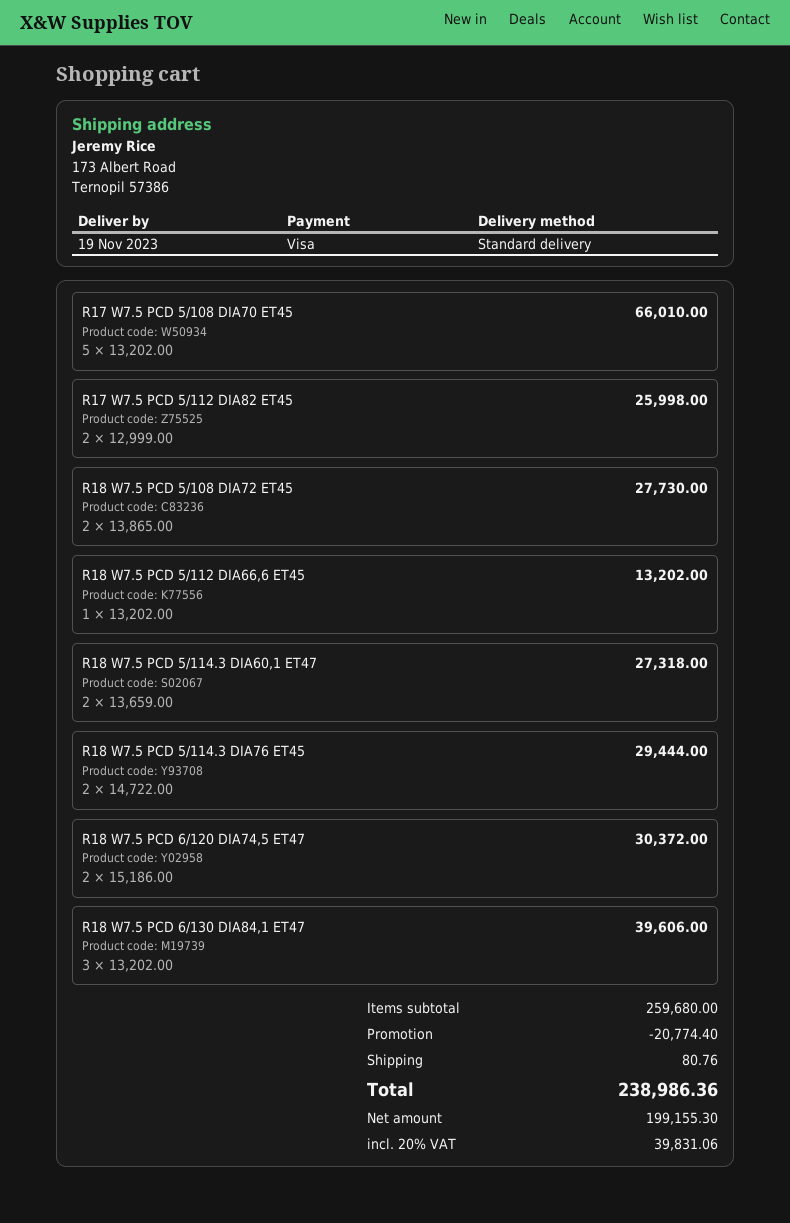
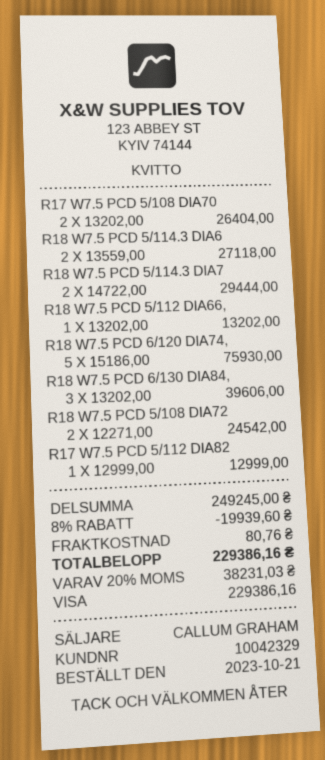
R17 W7.5 PCD 5/108 DIA70 ET45: 5 x 13202.00 = 66010.00 -> 2 x 13202.00 = 26404.00
R17 W7.5 PCD 5/112 DIA82 ET45: 2 x 12999.00 = 25998.00 -> 1 x 12999.00 = 12999.00
R18 W7.5 PCD 5/108 DIA72 ET45: 2 x 13865.00 = 27730.00 -> 2 x 12271.00 = 24542.00
R18 W7.5 PCD 5/114.3 DIA60,1 ET47: 2 x 13659.00 = 27318.00 -> 2 x 13559.00 = 27118.00
R18 W7.5 PCD 6/120 DIA74,5 ET47: 2 x 15186.00 = 30372.00 -> 5 x 15186.00 = 75930.00
subtotal: 259680.00 -> 249245.00
discount: 20774.40 -> 19939.60
tax: 20% = 39831.06 -> 20% = 38231.03
total: 238986.36 -> 229386.16

